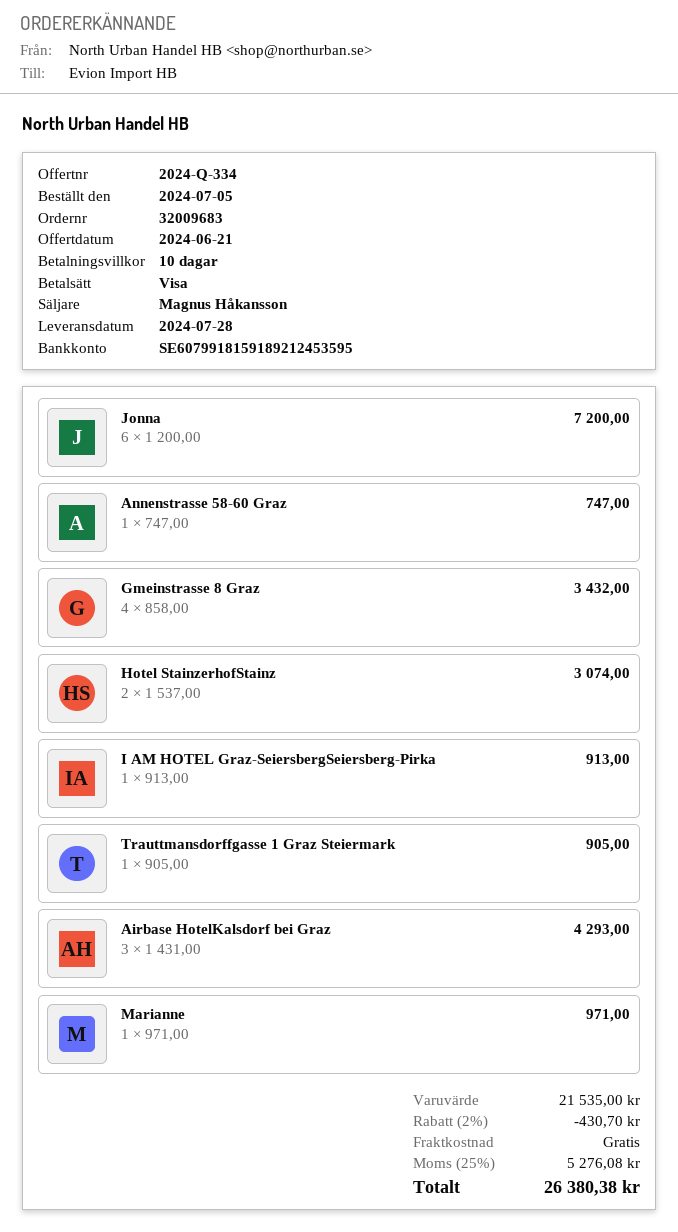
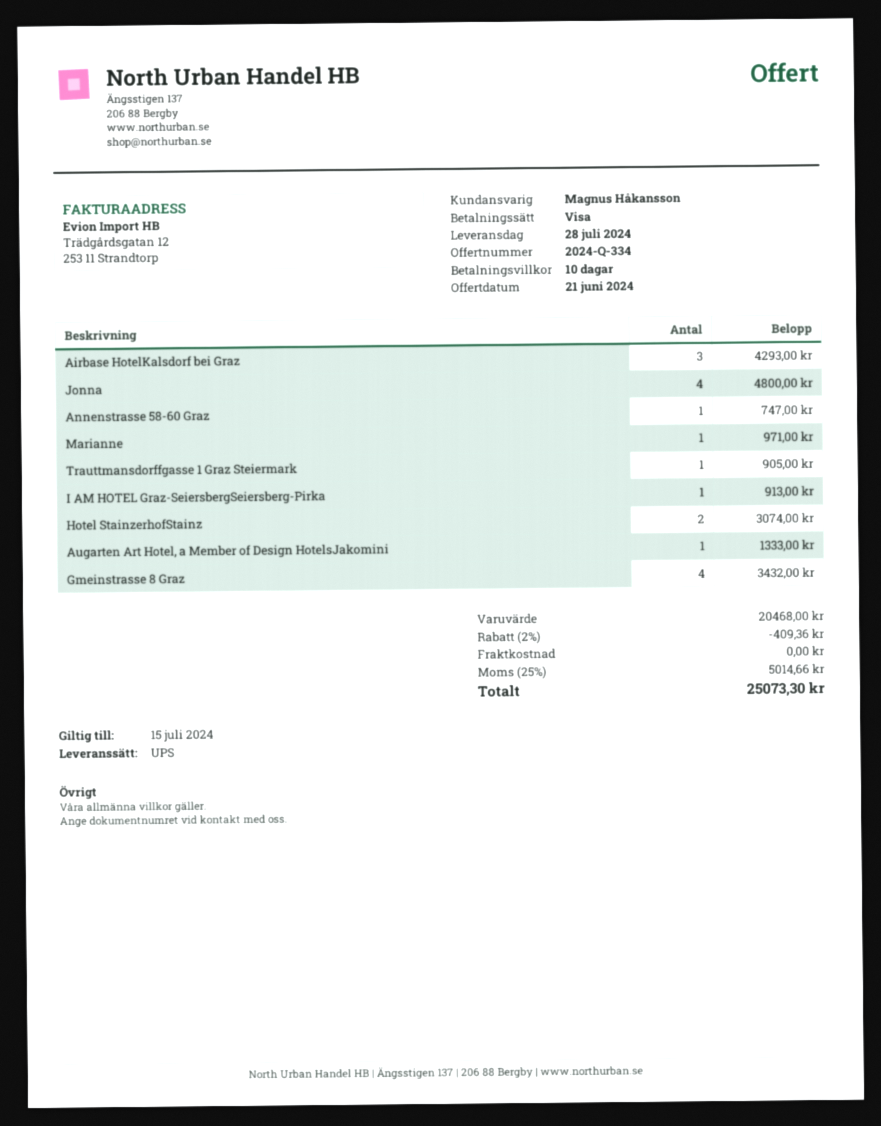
Jonna: 6 for 7200.00 -> 4 for 4800.00
Augarten Art Hotel, a Member of Design HotelsJakomini: none -> 1 for 1333.00
subtotal: 21535.00 -> 20468.00
discount: 2% = 430.70 -> 2% = 409.36
tax: 25% = 5276.08 -> 25% = 5014.66
total: 26380.38 -> 25073.30

